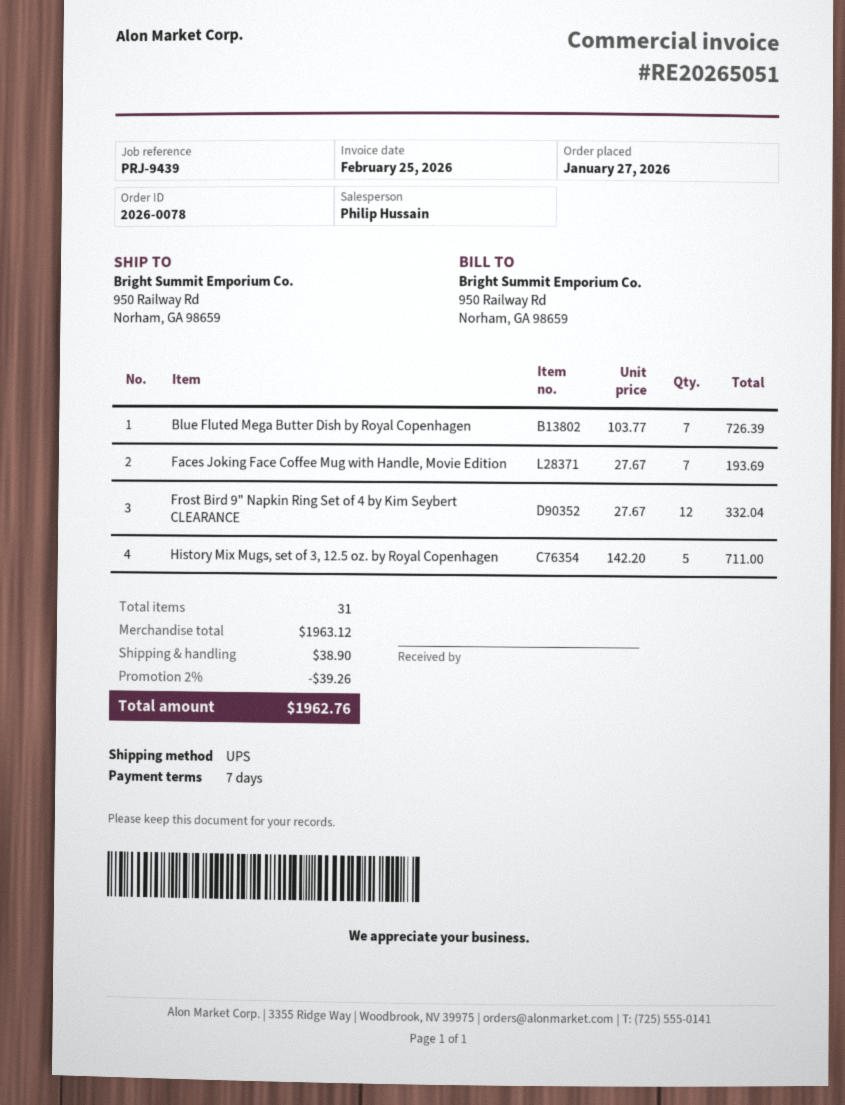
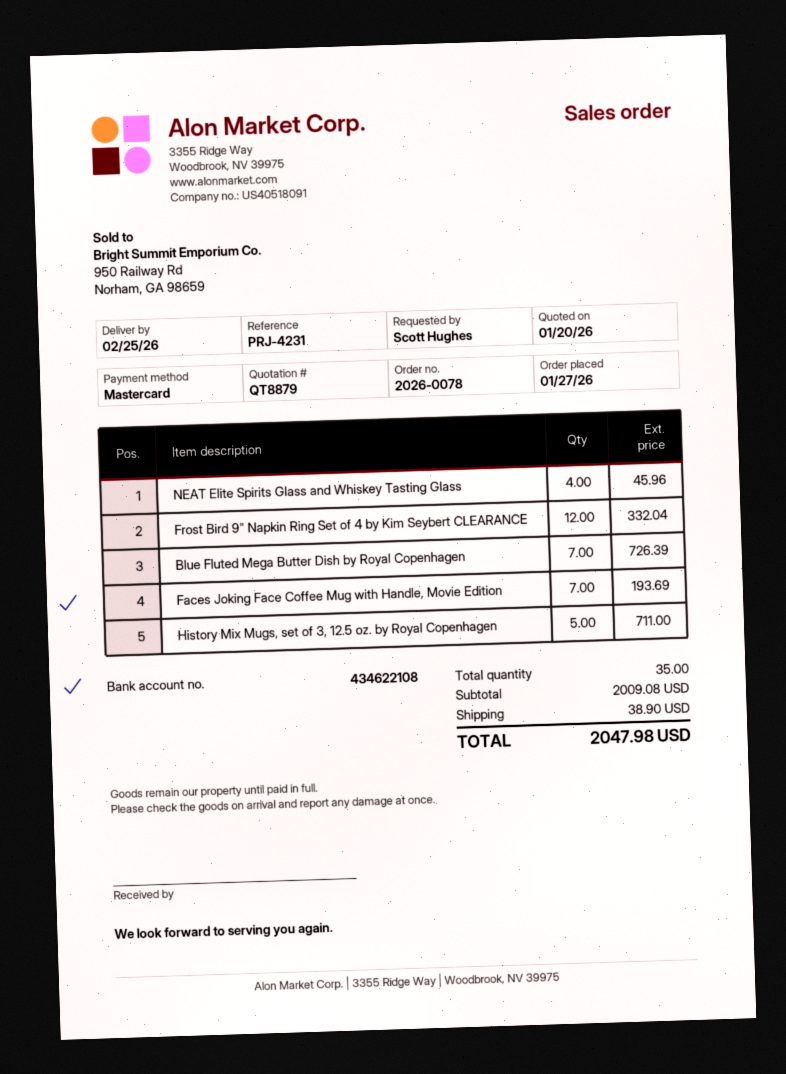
reference: PRJ-9439 -> PRJ-4231
NEAT Elite Spirits Glass and Whiskey Tasting Glass: none -> 4 for 45.96
total quantity: 31 -> 35
subtotal: 1963.12 -> 2009.08
discount: 2% = 39.26 -> none
total: 1962.76 -> 2047.98

